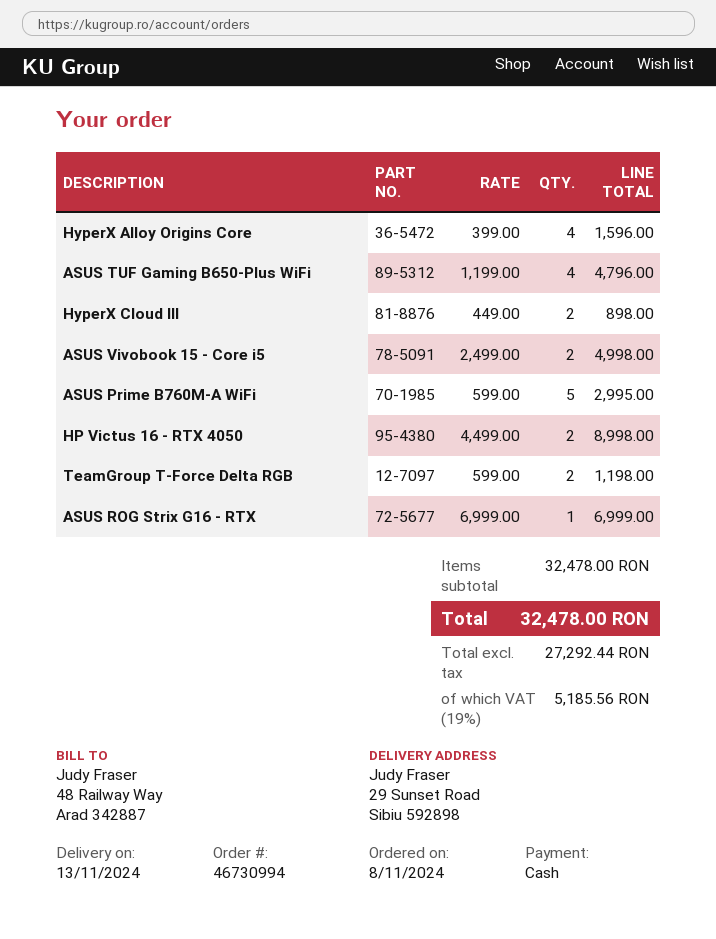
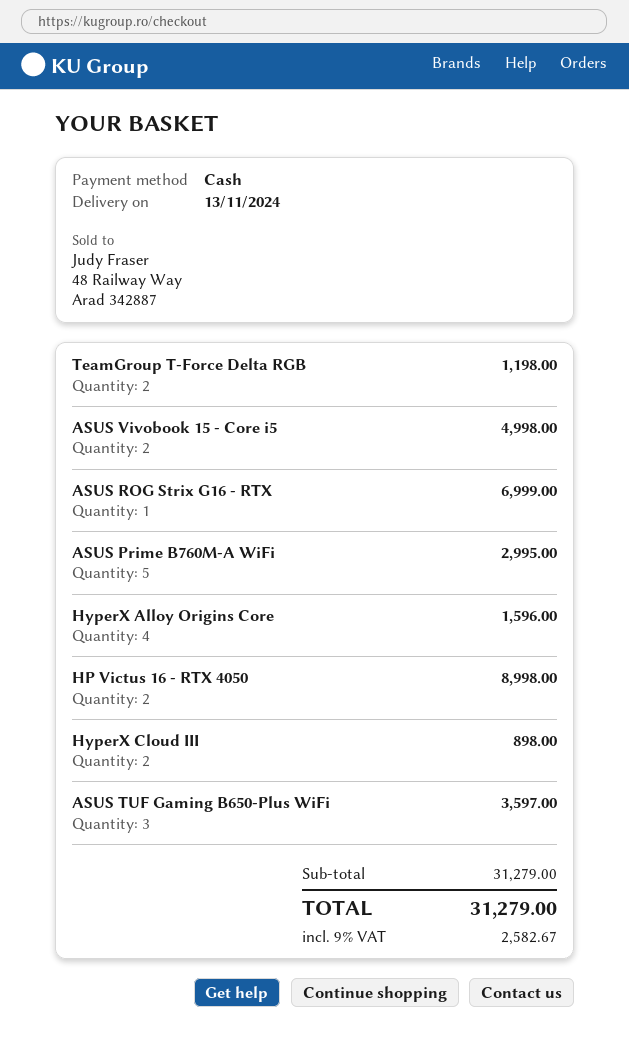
ASUS TUF Gaming B650-Plus WiFi: 4 for 4796.00 -> 3 for 3597.00
subtotal: 32478.00 -> 31279.00
tax: 19% = 5185.56 -> 9% = 2582.67
total: 32478.00 -> 31279.00

